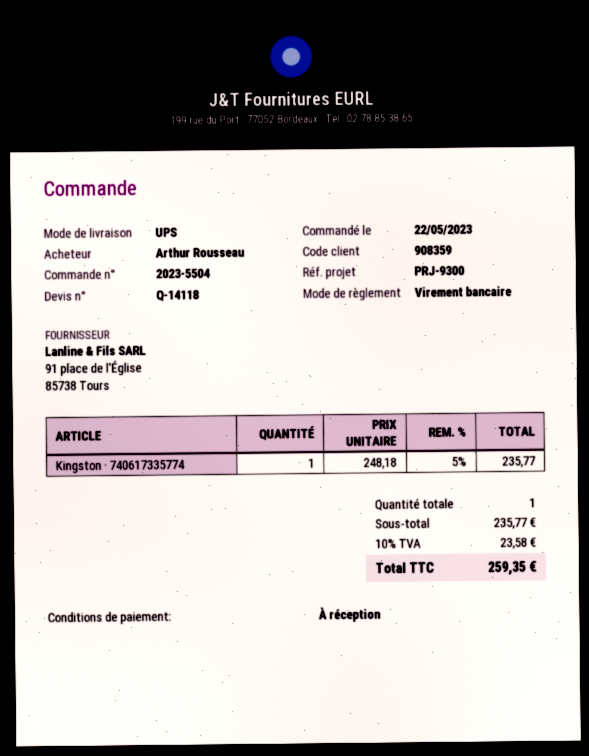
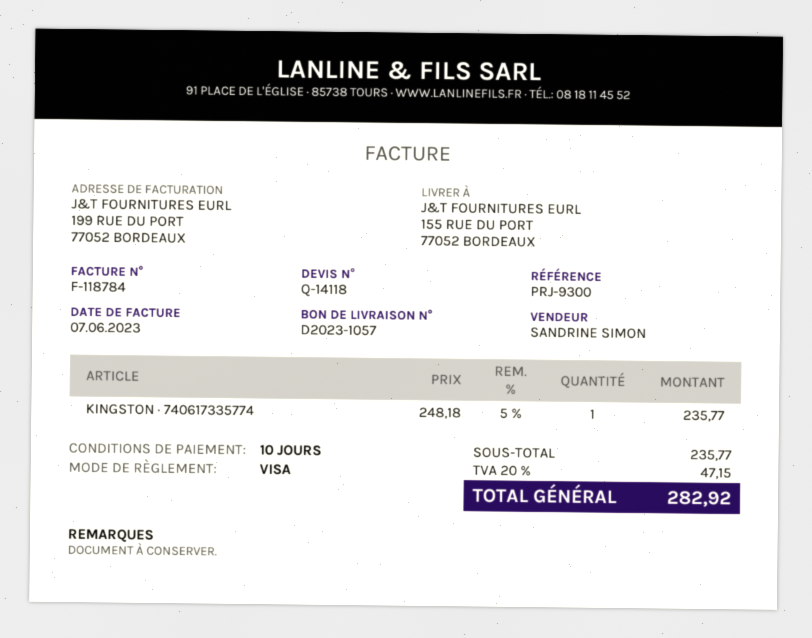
payment terms: on receipt -> 10 days
payment method: bank transfer -> Visa
tax: 10% = 23.58 -> 20% = 47.15
total: 259.35 -> 282.92

